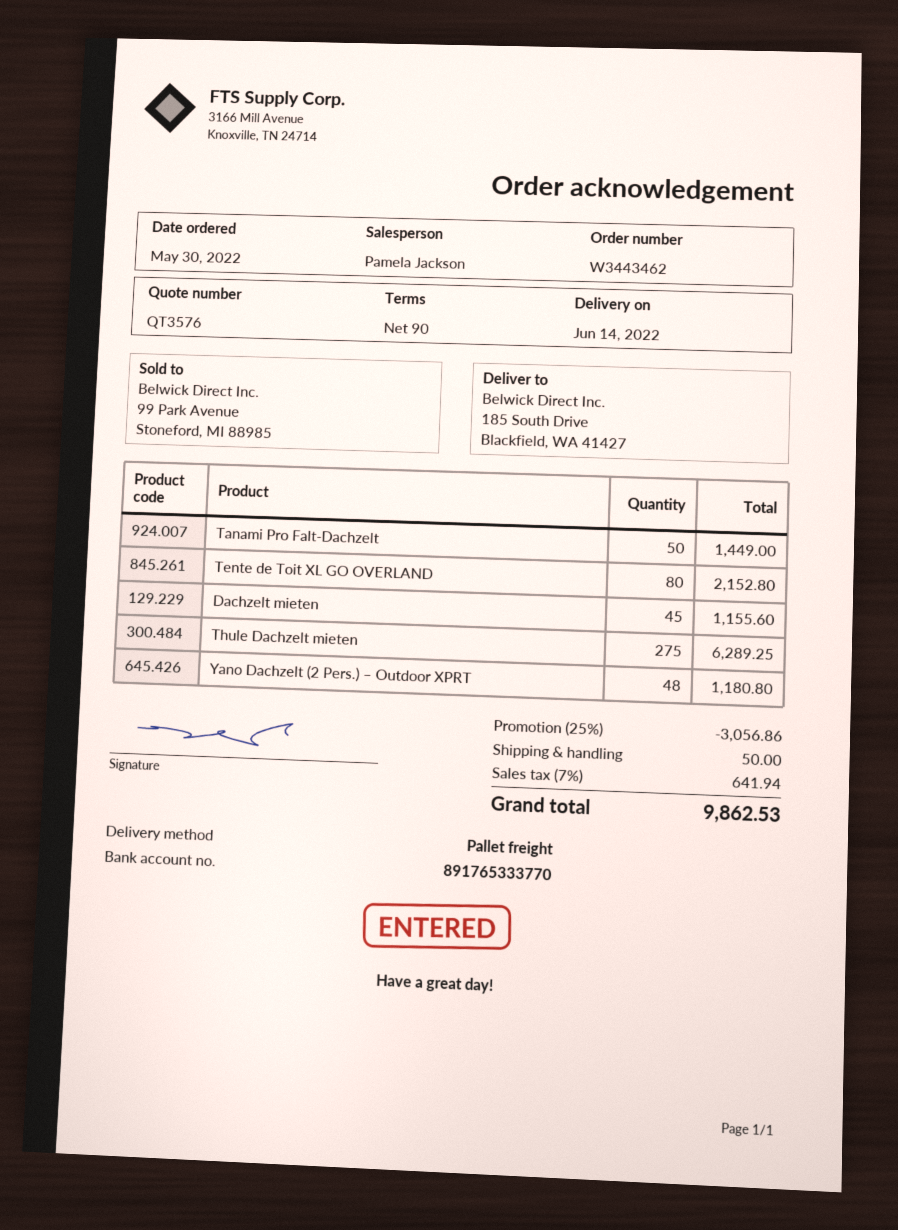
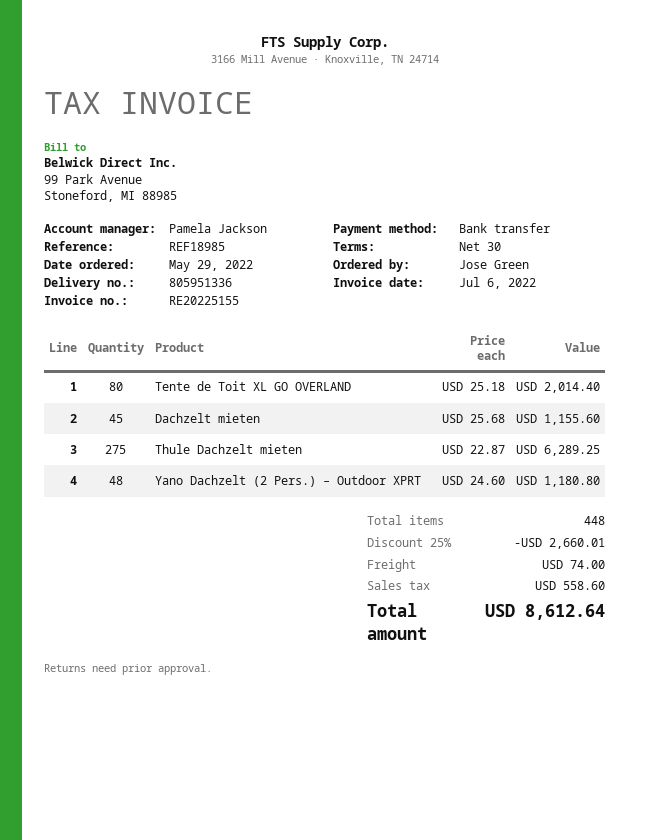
order date: 2022-05-30 -> 2022-05-29
payment terms: 90 days -> 30 days
Tanami Pro Falt-Dachzelt: 50 for 1449.00 -> none
Tente de Toit XL GO OVERLAND: 80 for 2152.80 -> 80 for 2014.40
discount: 25% = 3056.86 -> 25% = 2660.01
shipping: 50.00 -> 74.00
tax: 641.94 -> 558.60
total: 9862.53 -> 8612.64

